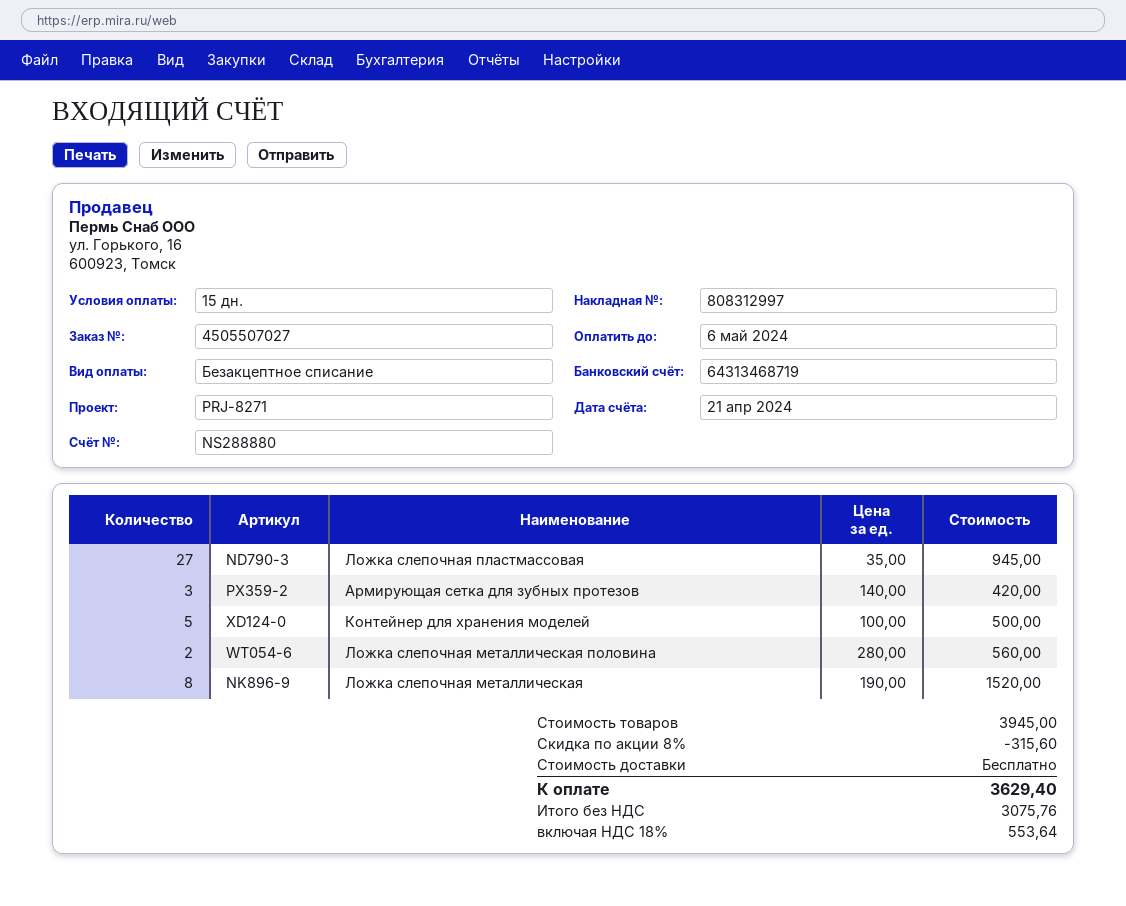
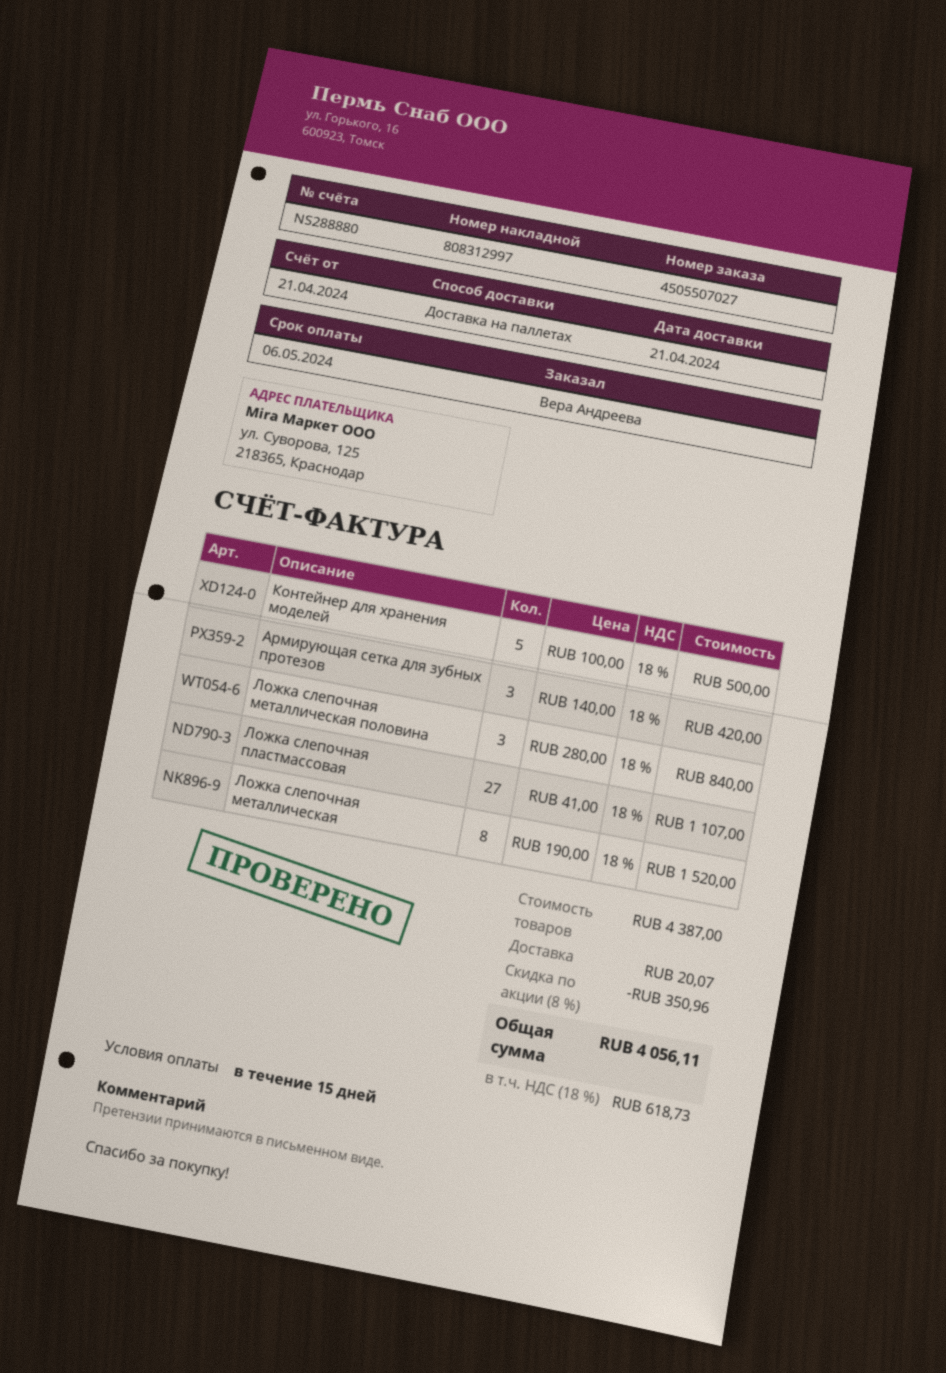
Ложка слепочная пластмассовая: 27 x 35.00 = 945.00 -> 27 x 41.00 = 1107.00
Ложка слепочная металлическая половина: 2 x 280.00 = 560.00 -> 3 x 280.00 = 840.00
subtotal: 3945.00 -> 4387.00
discount: 8% = 315.60 -> 8% = 350.96
shipping: 0.00 -> 20.07
tax: 18% = 553.64 -> 18% = 618.73
total: 3629.40 -> 4056.11

